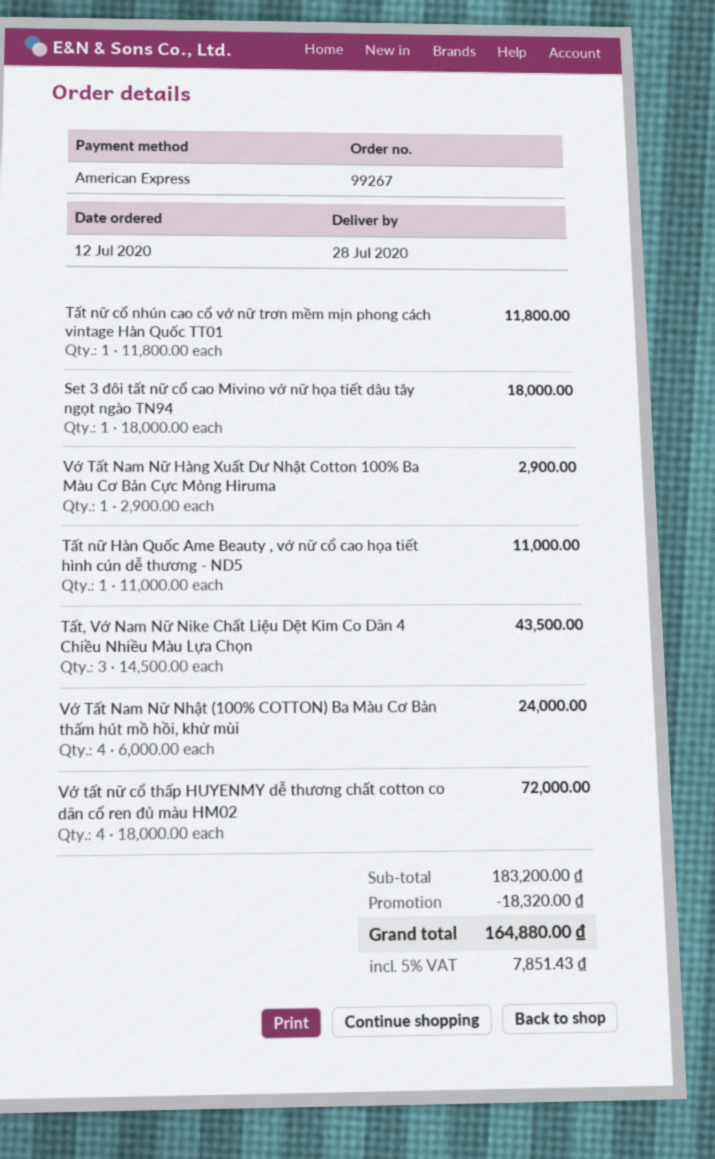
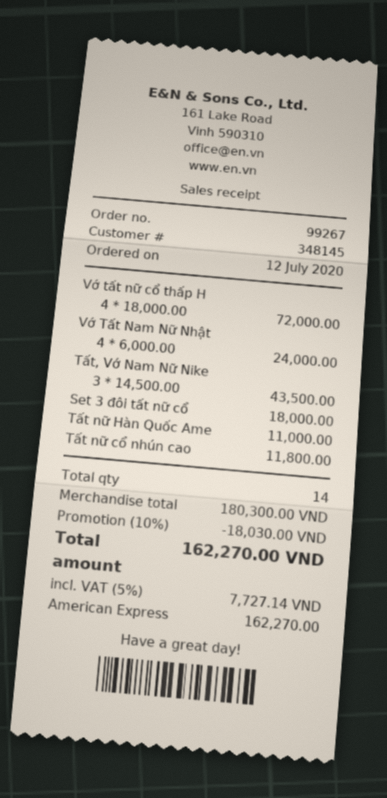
Vớ Tất Nam Nữ Hàng Xuất Dư Nhật Cotton 100% Ba Màu Cơ Bản Cực Mỏng Hiruma: 1 x 2900.00 = 2900.00 -> none
subtotal: 183200.00 -> 180300.00
discount: 18320.00 -> 18030.00
tax: 5% = 7851.43 -> 5% = 7727.14
total: 164880.00 -> 162270.00

